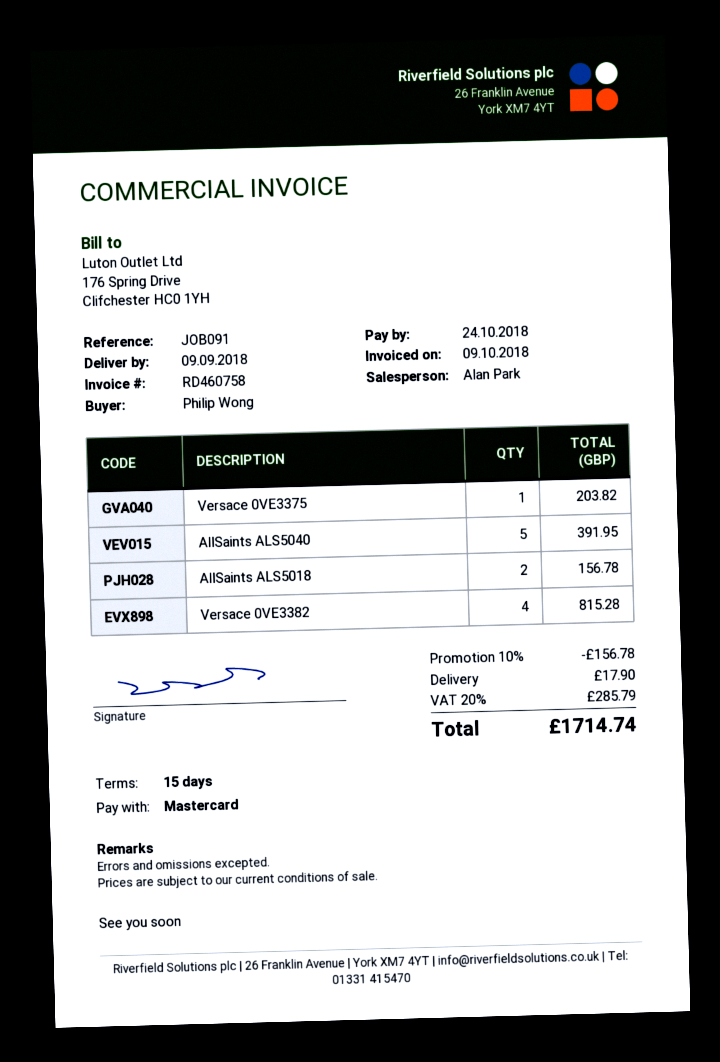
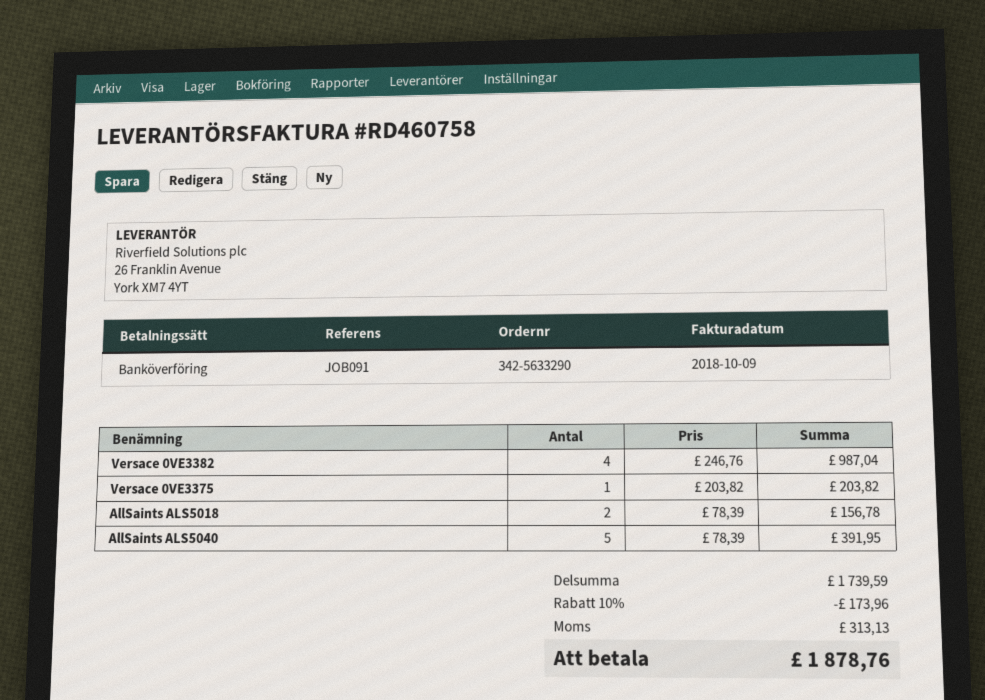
payment method: Mastercard -> bank transfer
Versace 0VE3382: 4 for 815.28 -> 4 for 987.04
discount: 10% = 156.78 -> 10% = 173.96
shipping: 17.90 -> none
tax: 285.79 -> 313.13
total: 1714.74 -> 1878.76

